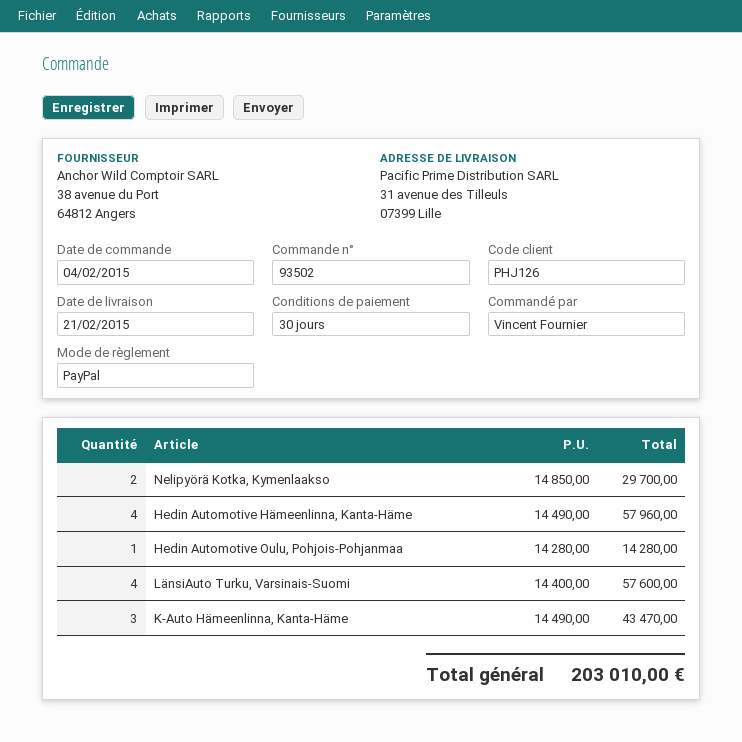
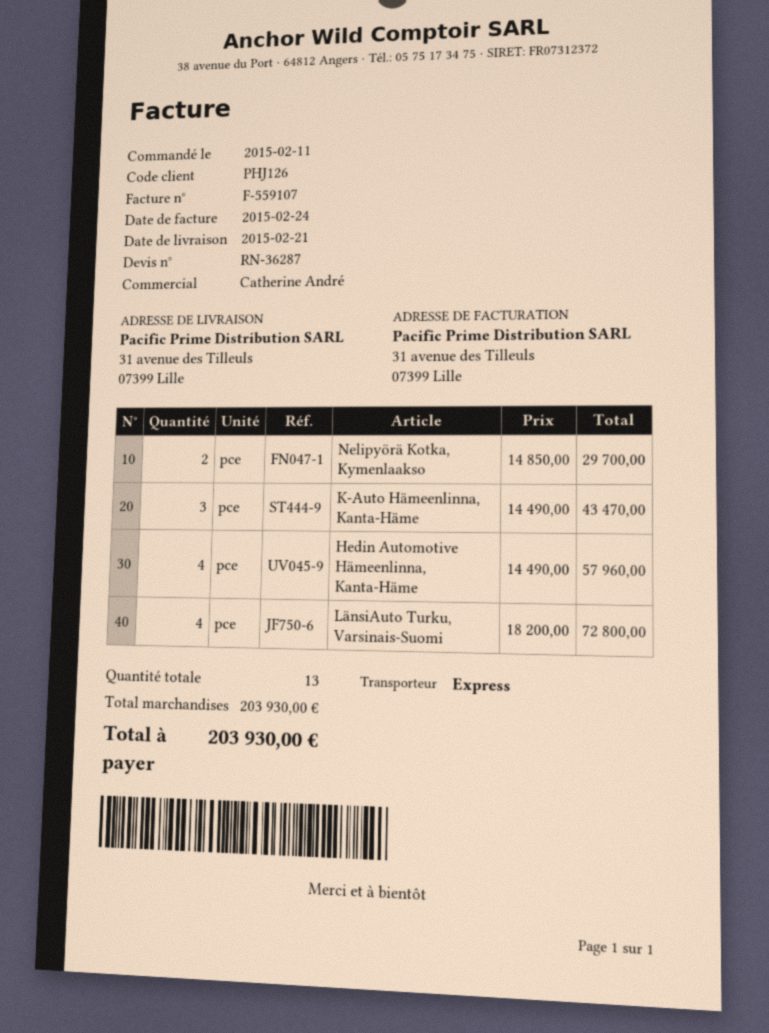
order date: 2015-02-04 -> 2015-02-11
Hedin Automotive Oulu, Pohjois-Pohjanmaa: 1 x 14280.00 = 14280.00 -> none
LänsiAuto Turku, Varsinais-Suomi: 4 x 14400.00 = 57600.00 -> 4 x 18200.00 = 72800.00
total: 203010.00 -> 203930.00

